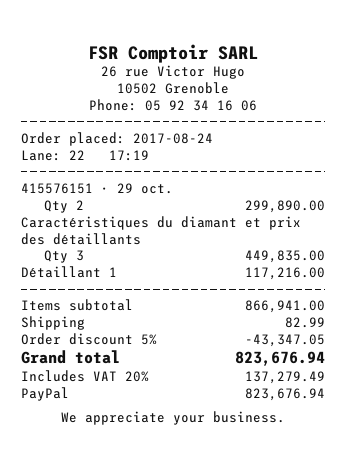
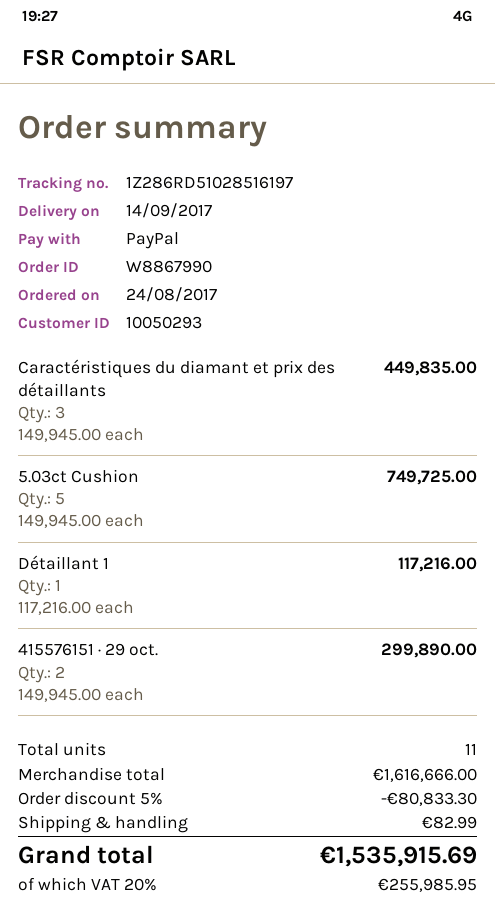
5.03ct Cushion: none -> 5 for 749725.00
subtotal: 866941.00 -> 1616666.00
discount: 5% = 43347.05 -> 5% = 80833.30
tax: 20% = 137279.49 -> 20% = 255985.95
total: 823676.94 -> 1535915.69

